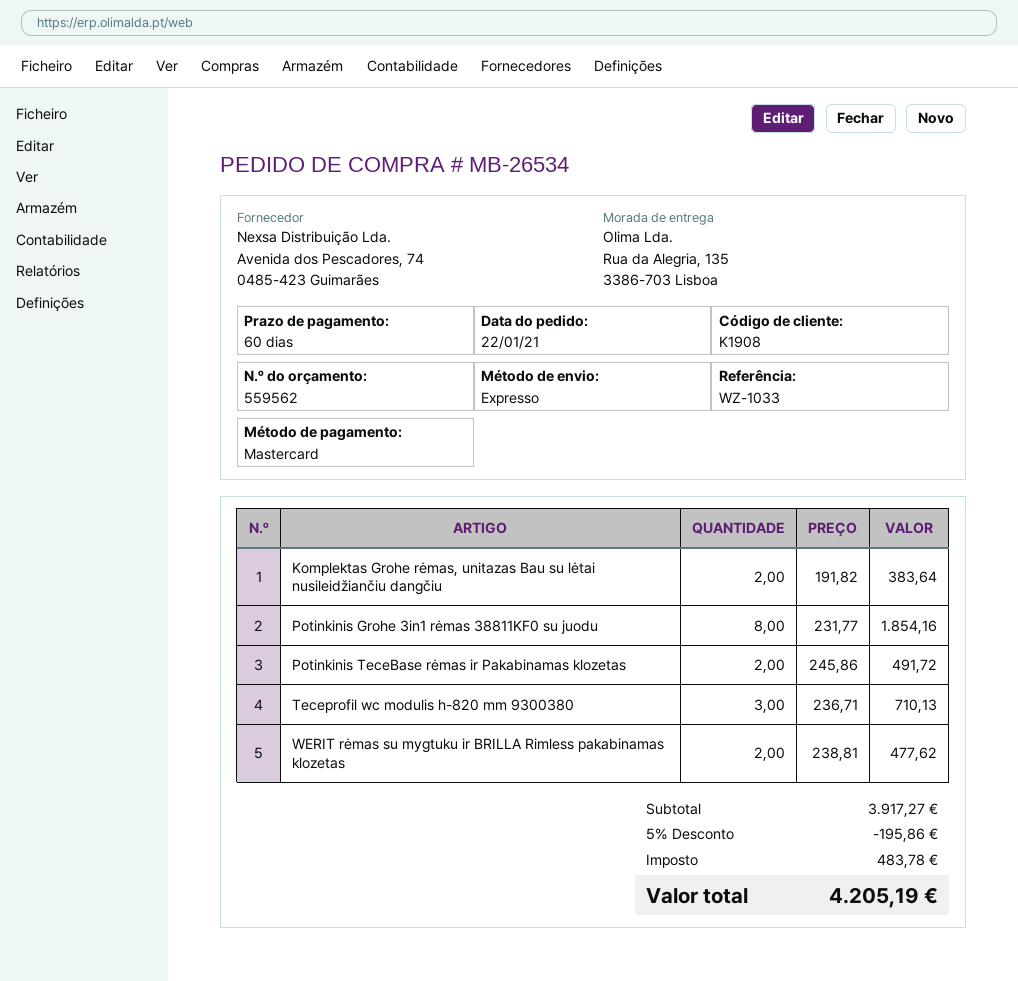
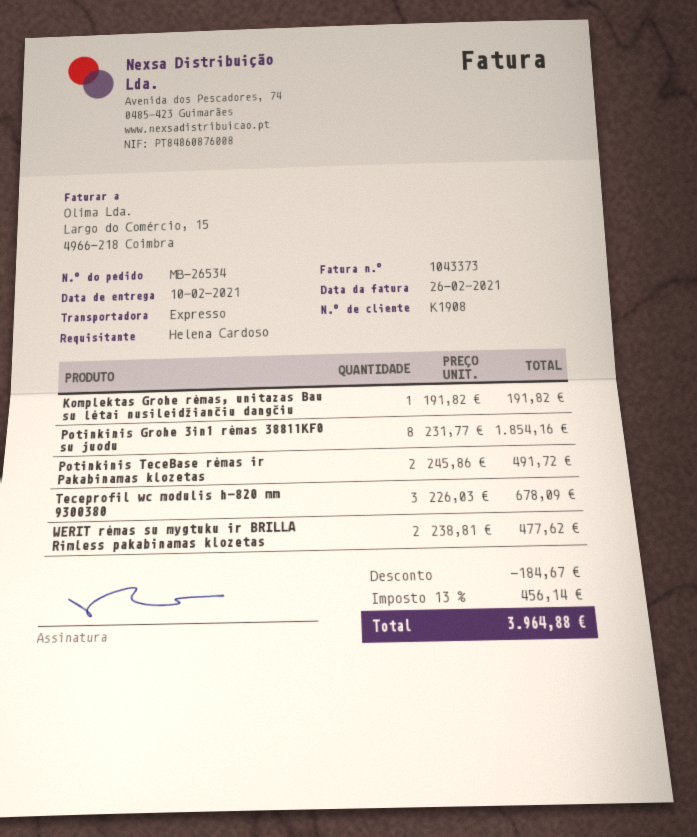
Komplektas Grohe rėmas, unitazas Bau su lėtai nusileidžiančiu dangčiu: 2 x 191.82 = 383.64 -> 1 x 191.82 = 191.82
Teceprofil wc modulis h-820 mm 9300380: 3 x 236.71 = 710.13 -> 3 x 226.03 = 678.09
discount: 195.86 -> 184.67
tax: 483.78 -> 456.14
total: 4205.19 -> 3964.88

